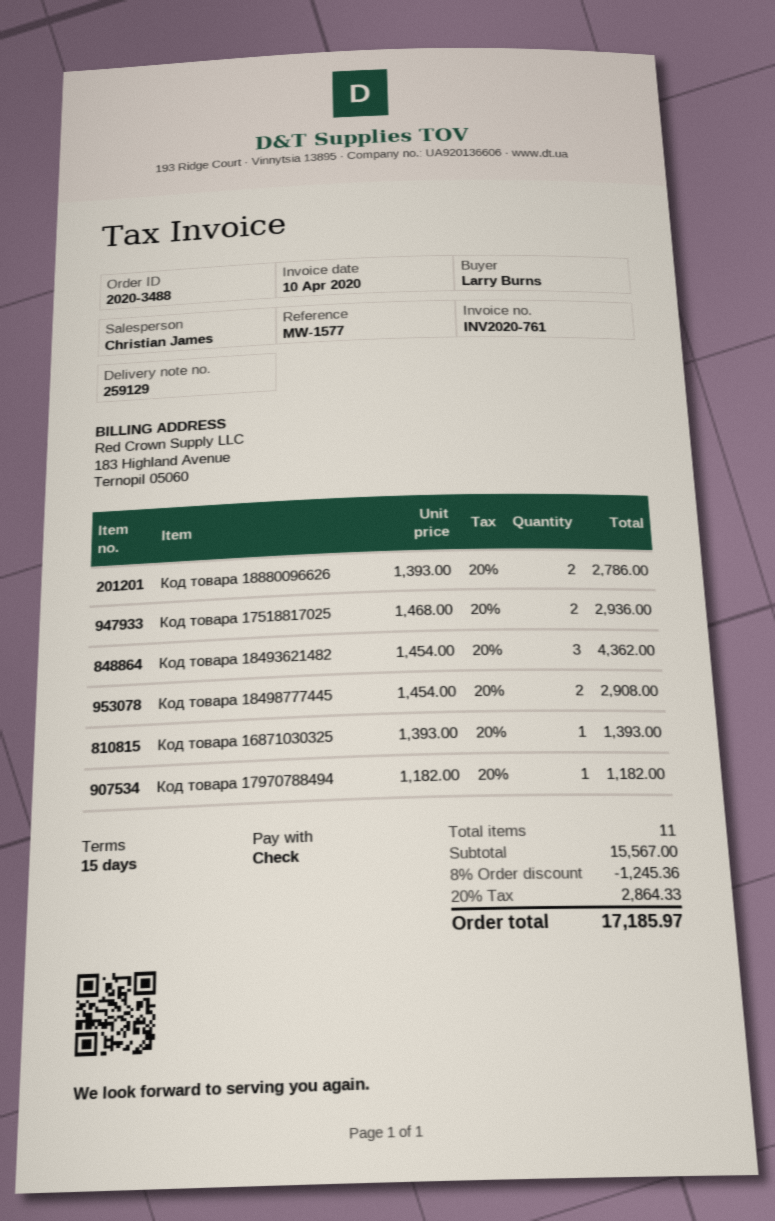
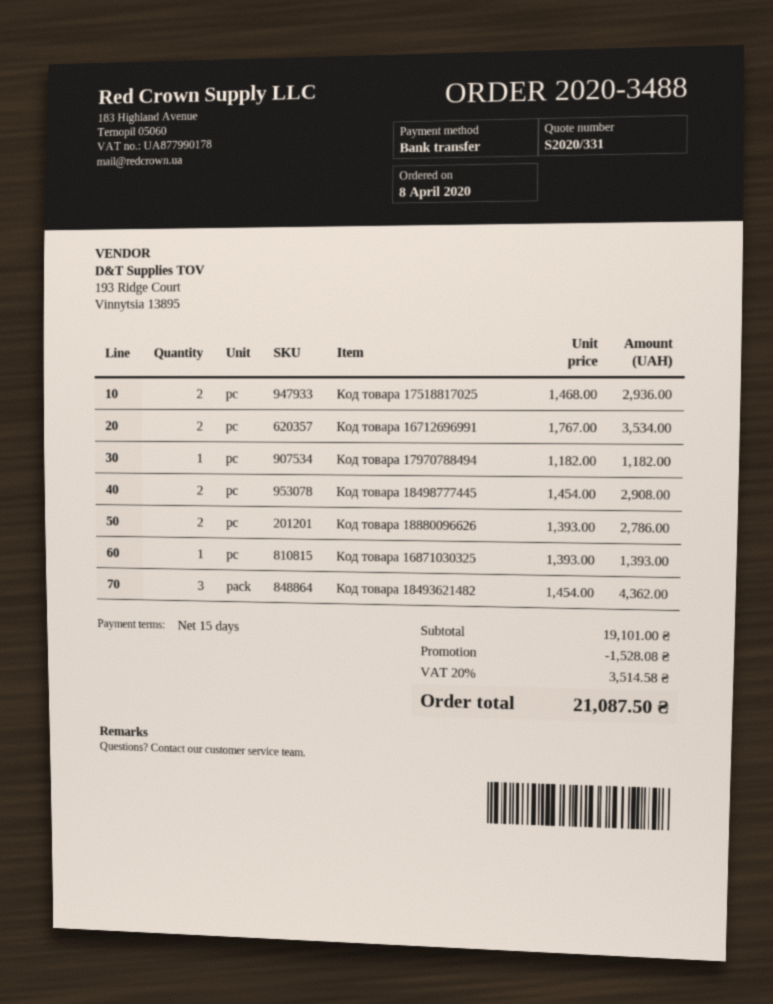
payment method: cheque -> bank transfer
Код товара 16712696991: none -> 2 x 1767.00 = 3534.00
subtotal: 15567.00 -> 19101.00
discount: 1245.36 -> 1528.08
tax: 20% = 2864.33 -> 20% = 3514.58
total: 17185.97 -> 21087.50

